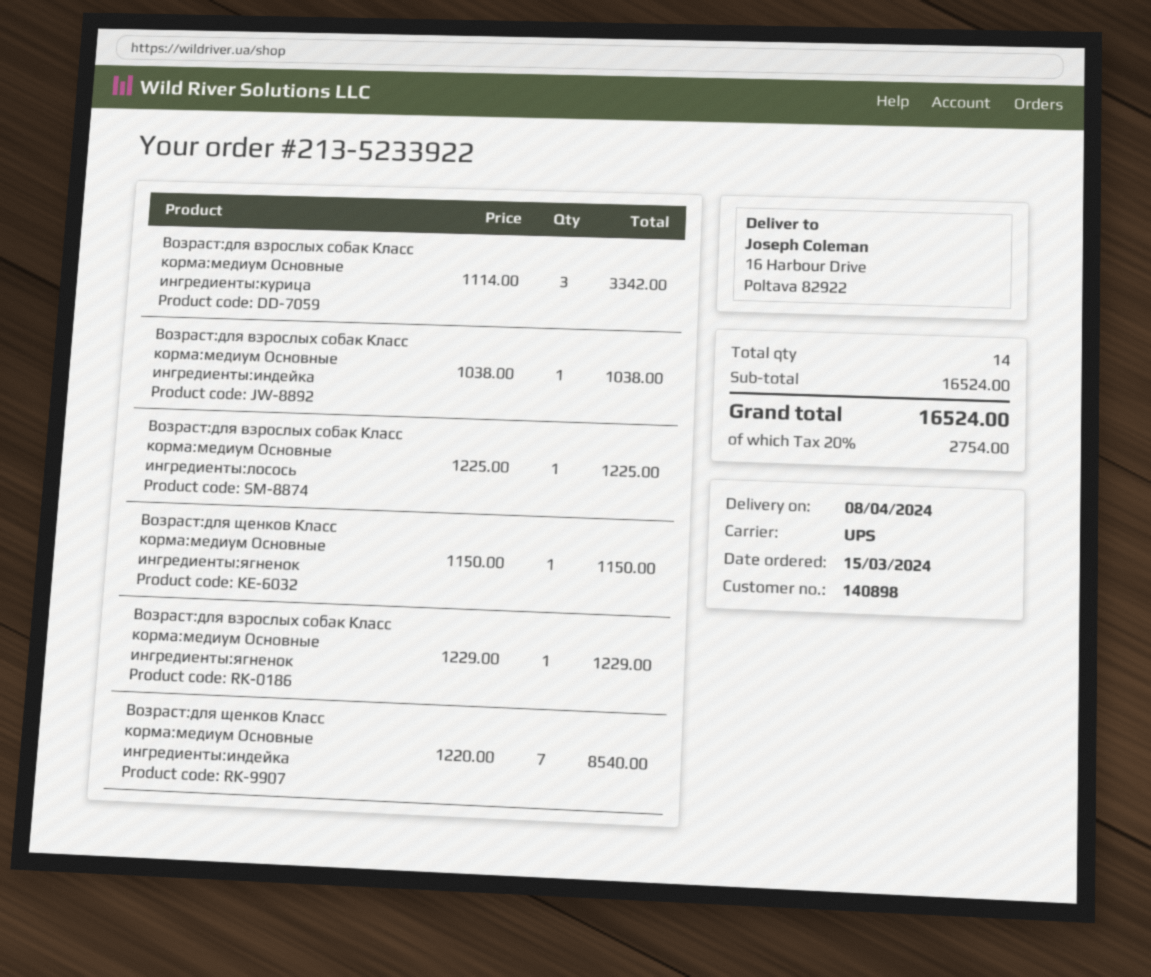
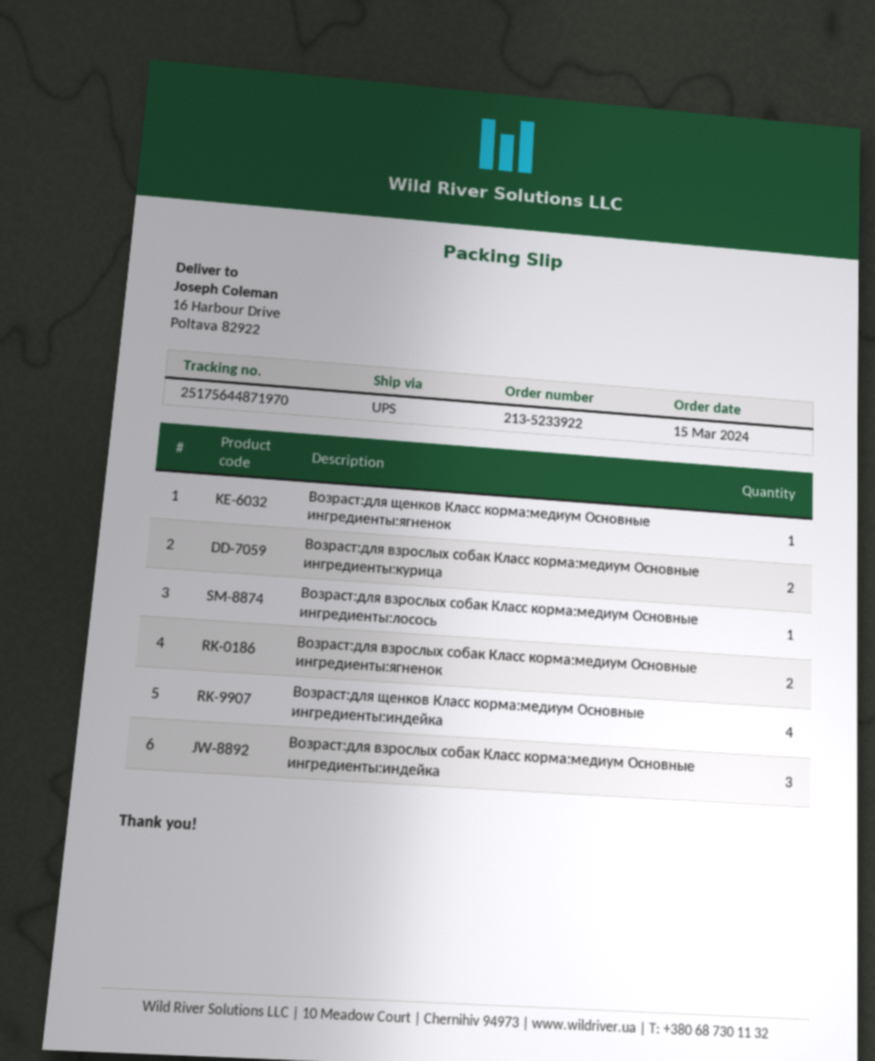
Возраст:для взрослых собак Класс корма:медиум Основные ингредиенты:курица: 3 -> 2
Возраст:для взрослых собак Класс корма:медиум Основные ингредиенты:индейка: 1 -> 3
Возраст:для взрослых собак Класс корма:медиум Основные ингредиенты:ягненок: 1 -> 2
Возраст:для щенков Класс корма:медиум Основные ингредиенты:индейка: 7 -> 4

